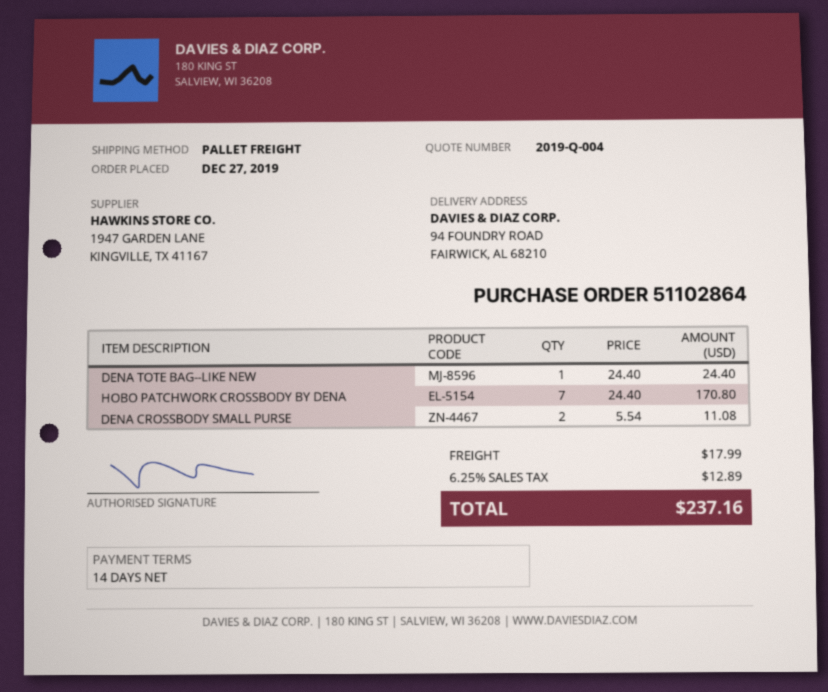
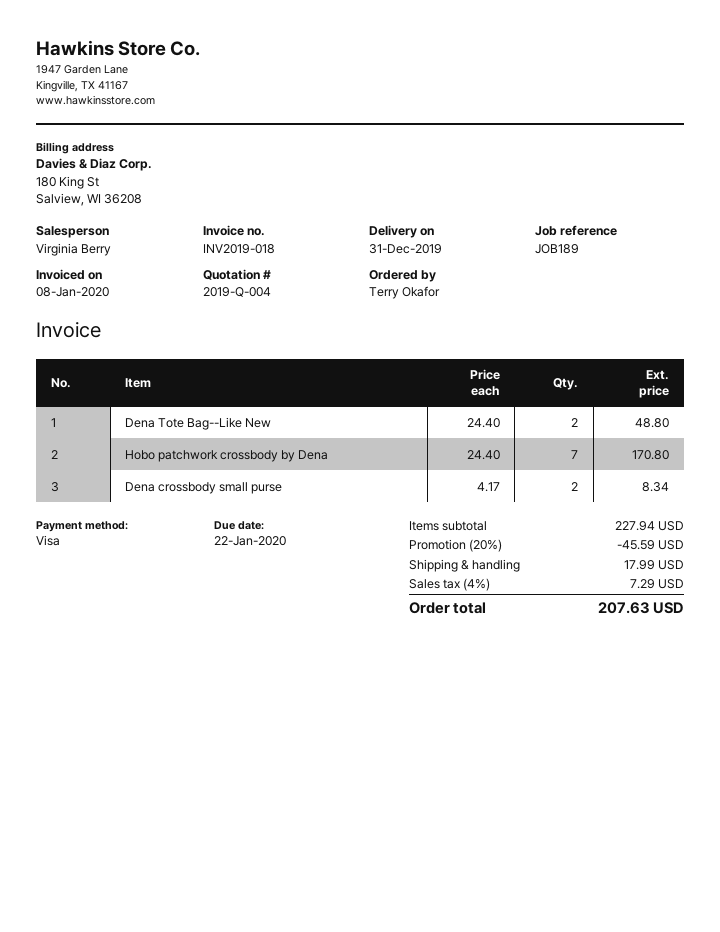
DENA TOTE BAG--LIKE NEW: 1 x 24.40 = 24.40 -> 2 x 24.40 = 48.80
DENA CROSSBODY SMALL PURSE: 2 x 5.54 = 11.08 -> 2 x 4.17 = 8.34
discount: none -> 20% = 45.59
tax: 6.25% = 12.89 -> 4% = 7.29
total: 237.16 -> 207.63

